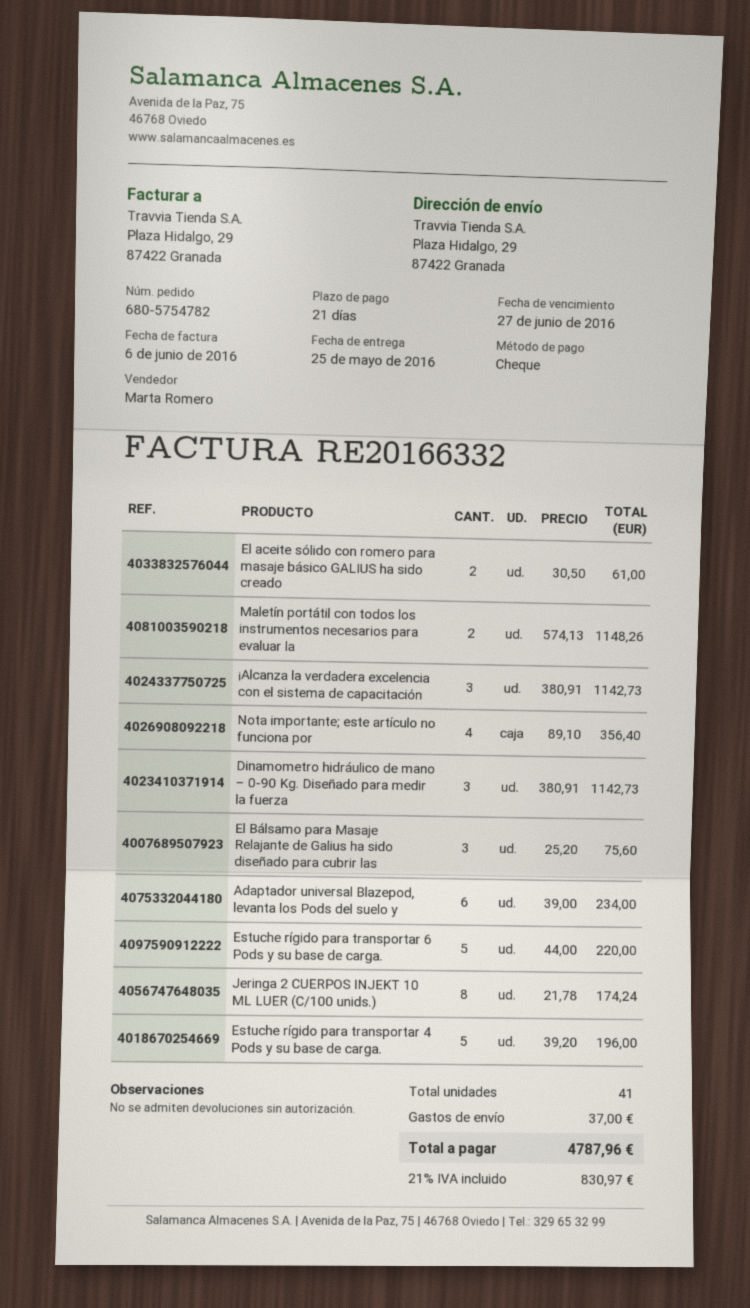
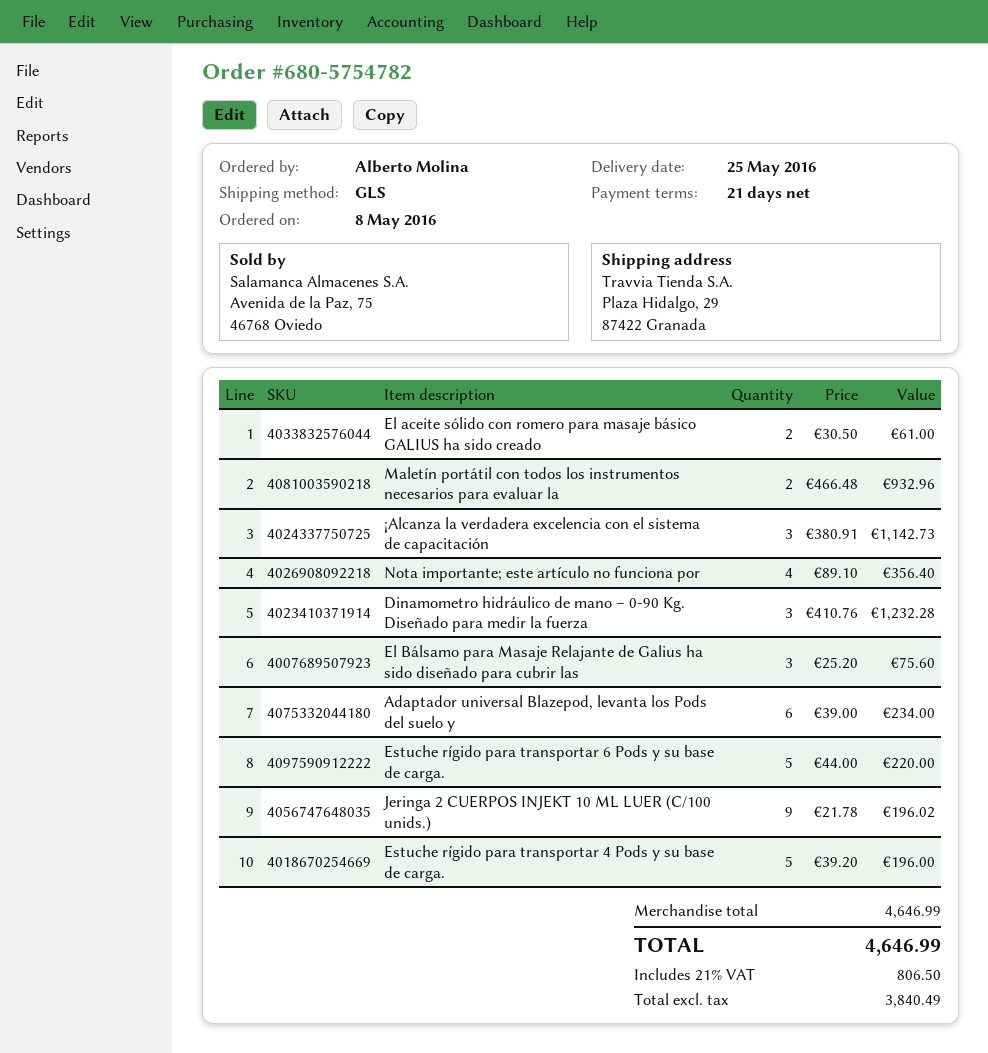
Maletín portátil con todos los instrumentos necesarios para evaluar la: 2 x 574.13 = 1148.26 -> 2 x 466.48 = 932.96
Dinamometro hidráulico de mano – 0-90 Kg. Diseñado para medir la fuerza: 3 x 380.91 = 1142.73 -> 3 x 410.76 = 1232.28
Jeringa 2 CUERPOS INJEKT 10 ML LUER (C/100 unids.): 8 x 21.78 = 174.24 -> 9 x 21.78 = 196.02
shipping: 37.00 -> none
tax: 21% = 830.97 -> 21% = 806.50
total: 4787.96 -> 4646.99

